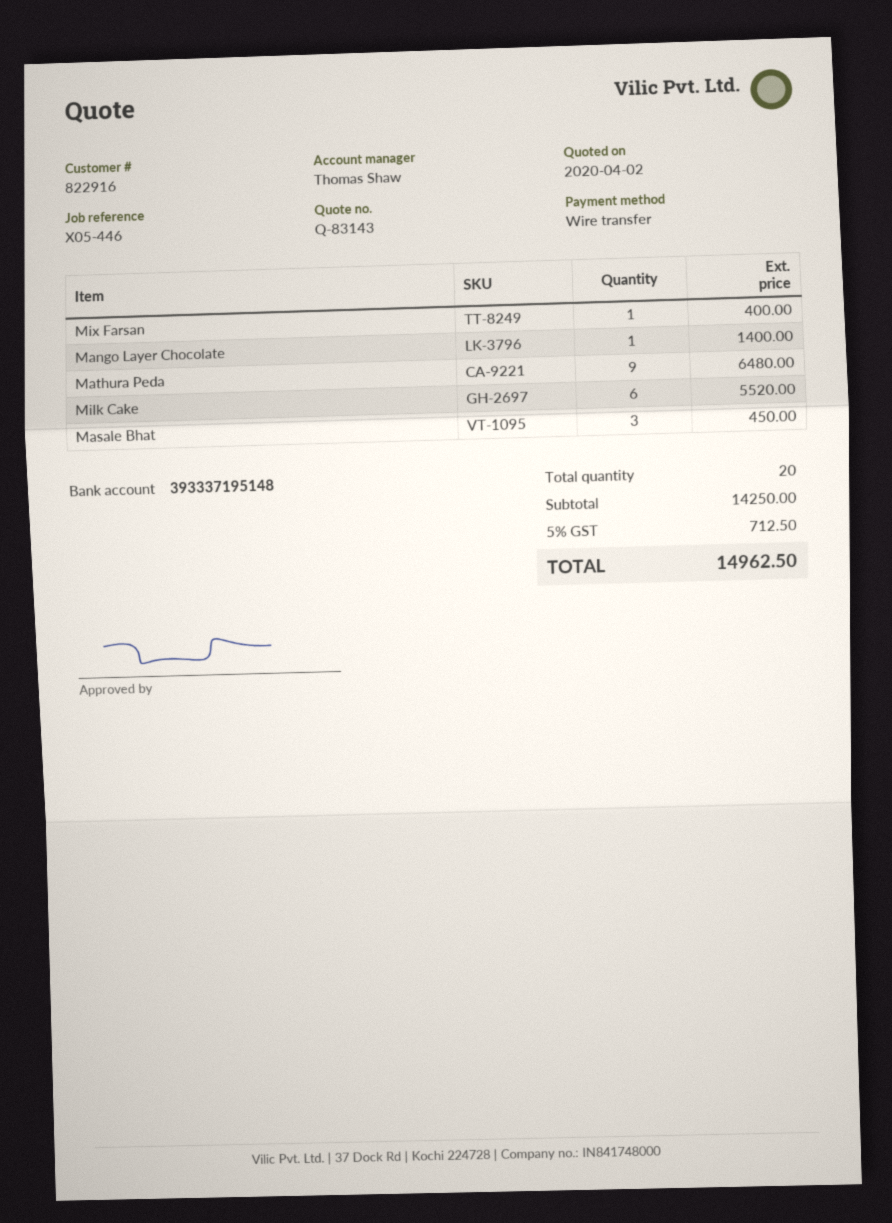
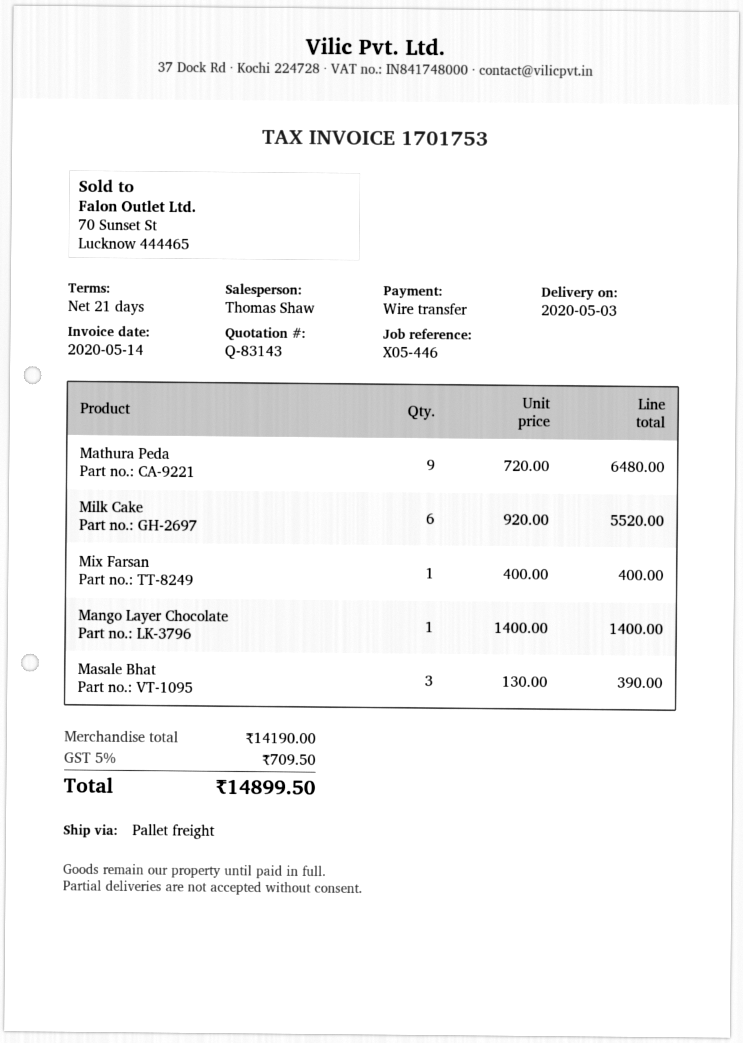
Masale Bhat: 3 for 450.00 -> 3 for 390.00
subtotal: 14250.00 -> 14190.00
tax: 5% = 712.50 -> 5% = 709.50
total: 14962.50 -> 14899.50

